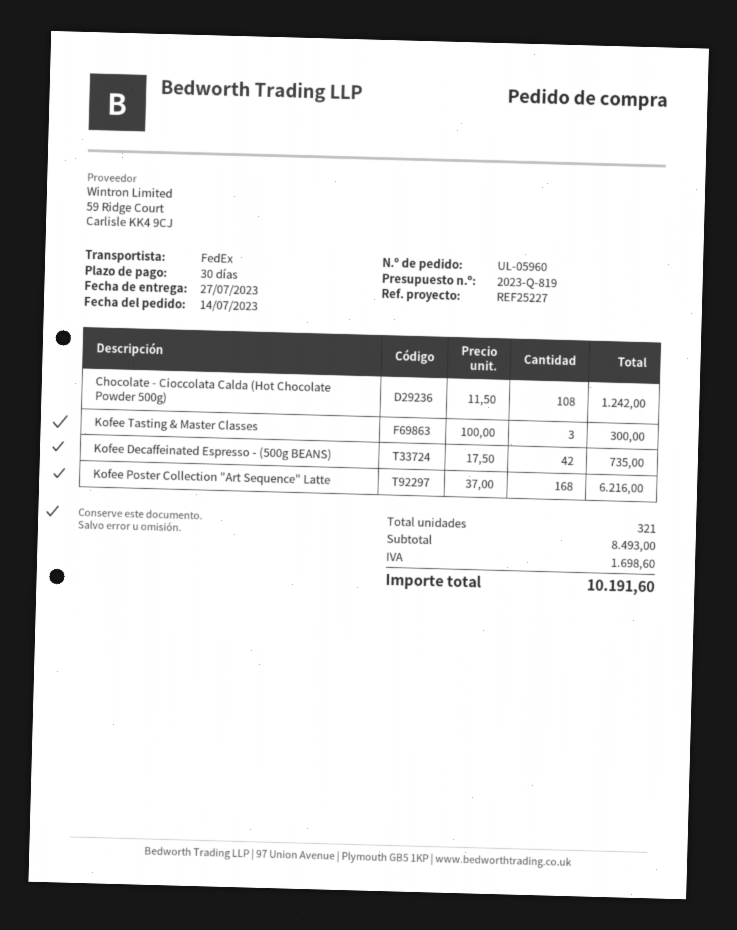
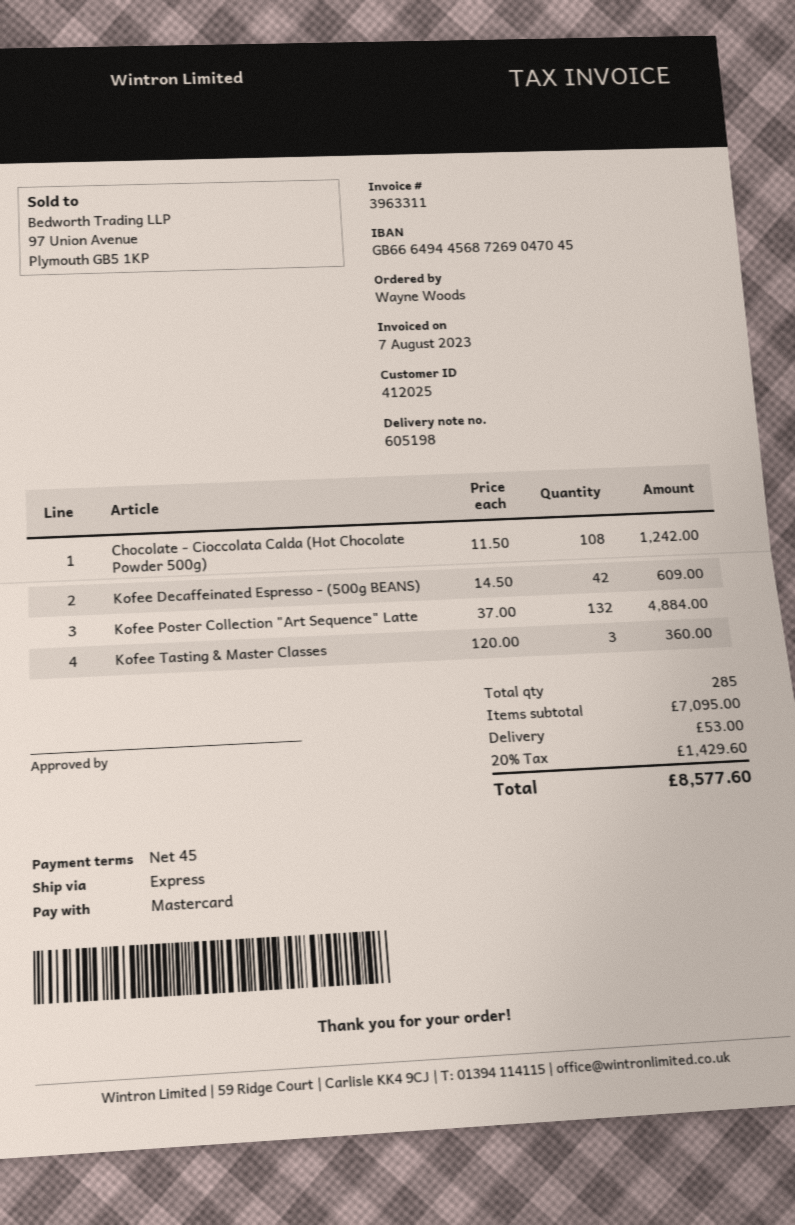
payment terms: 30 days -> 45 days
shipping method: FedEx -> express
Kofee Tasting & Master Classes: 3 x 100.00 = 300.00 -> 3 x 120.00 = 360.00
Kofee Decaffeinated Espresso - (500g BEANS): 42 x 17.50 = 735.00 -> 42 x 14.50 = 609.00
Kofee Poster Collection "Art Sequence" Latte: 168 x 37.00 = 6216.00 -> 132 x 37.00 = 4884.00
total quantity: 321 -> 285
subtotal: 8493.00 -> 7095.00
shipping: none -> 53.00
tax: 1698.60 -> 1429.60
total: 10191.60 -> 8577.60

